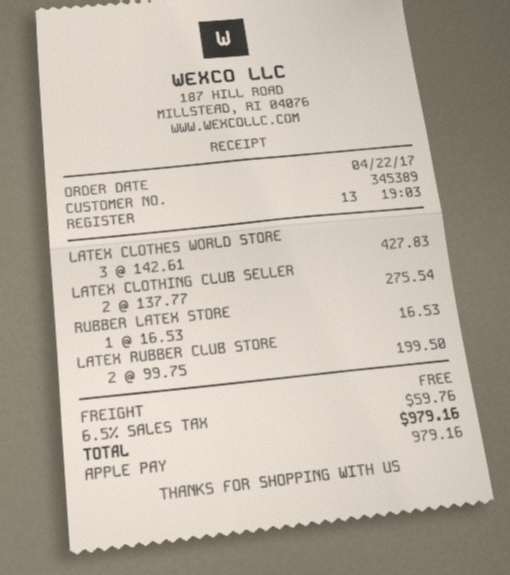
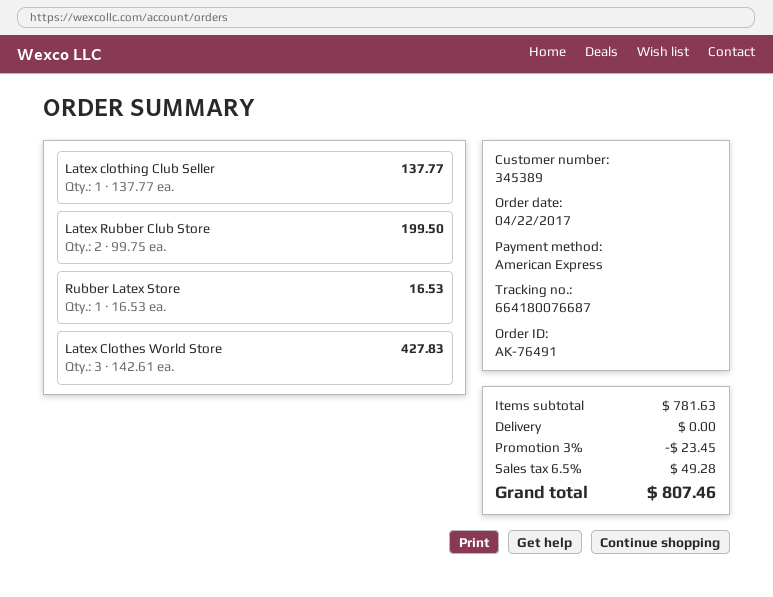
payment method: Apple Pay -> American Express
LATEX CLOTHING CLUB SELLER: 2 x 137.77 = 275.54 -> 1 x 137.77 = 137.77
discount: none -> 3% = 23.45
tax: 6.5% = 59.76 -> 6.5% = 49.28
total: 979.16 -> 807.46

